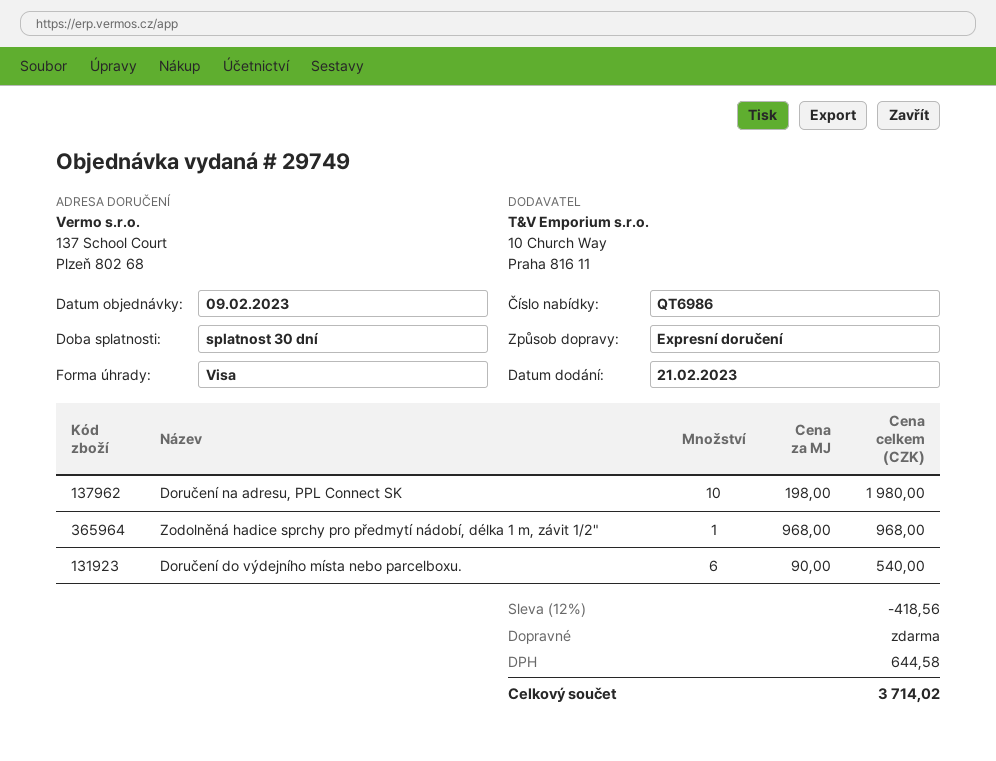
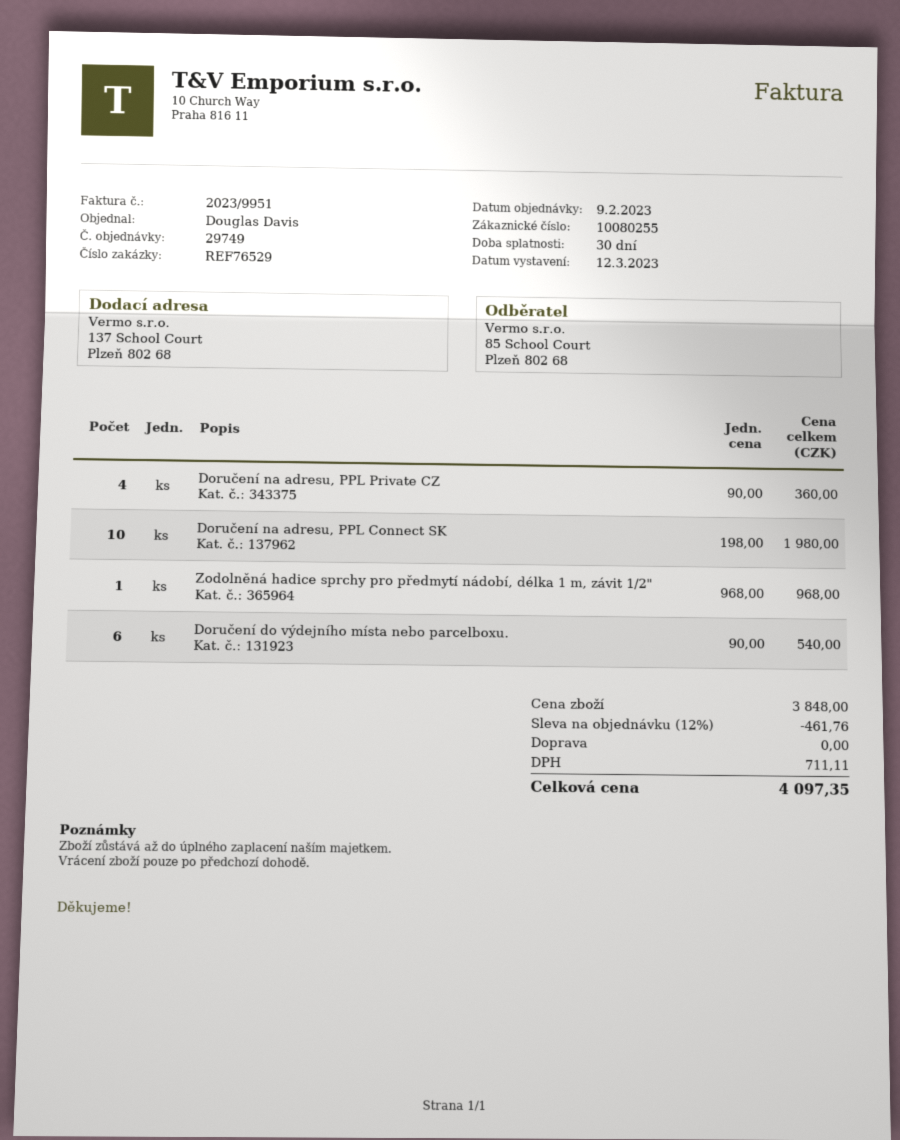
Doručení na adresu, PPL Private CZ: none -> 4 x 90.00 = 360.00
discount: 12% = 418.56 -> 12% = 461.76
tax: 644.58 -> 711.11
total: 3714.02 -> 4097.35

